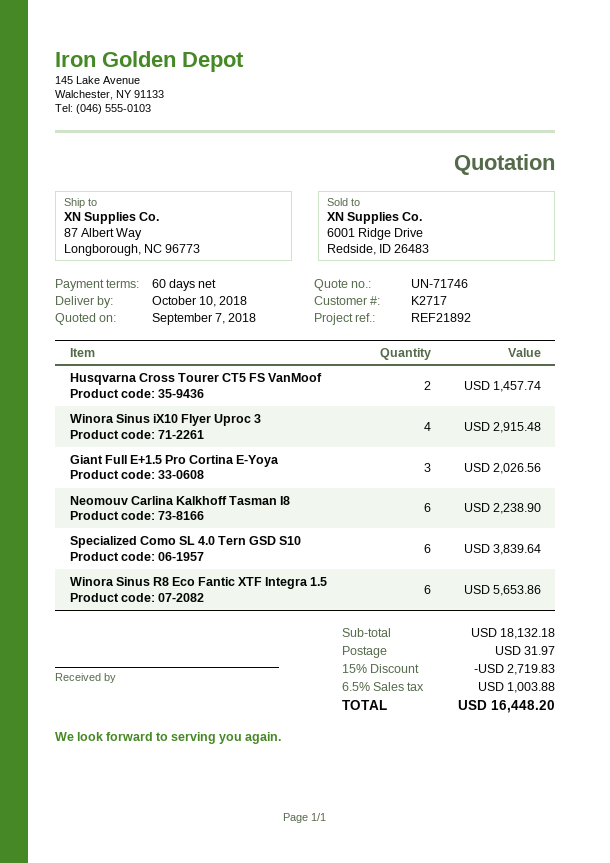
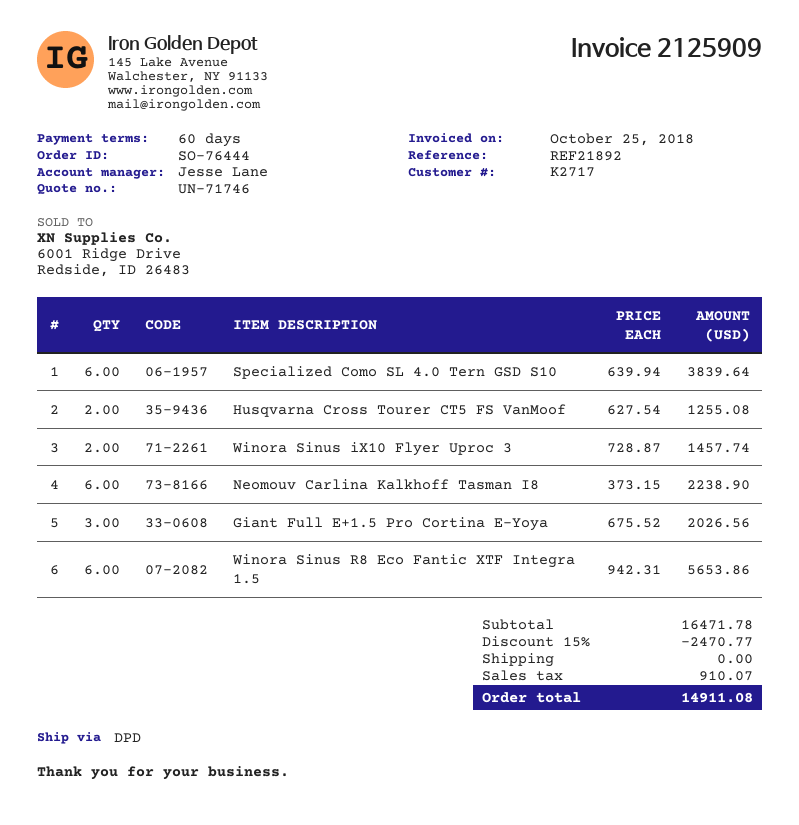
Husqvarna Cross Tourer CT5 FS VanMoof: 2 for 1457.74 -> 2 for 1255.08
Winora Sinus iX10 Flyer Uproc 3: 4 for 2915.48 -> 2 for 1457.74
subtotal: 18132.18 -> 16471.78
discount: 15% = 2719.83 -> 15% = 2470.77
shipping: 31.97 -> 0.00
tax: 1003.88 -> 910.07
total: 16448.20 -> 14911.08

